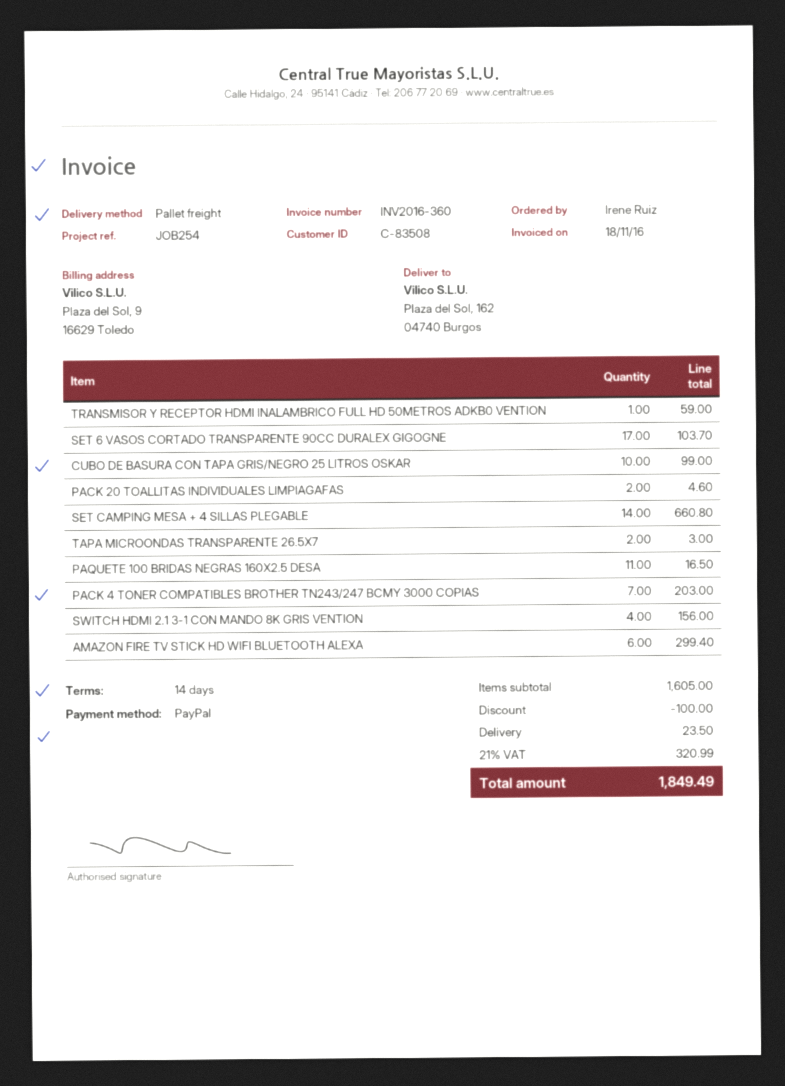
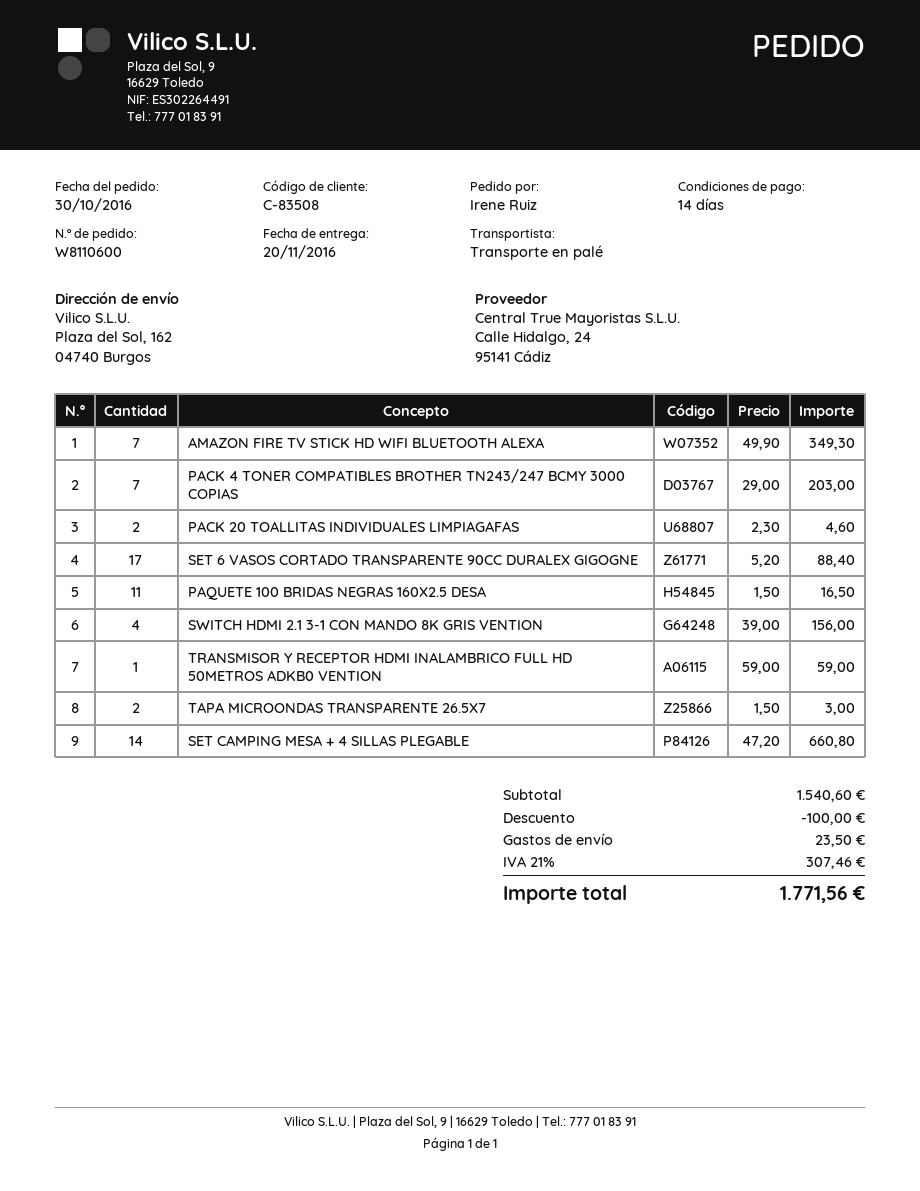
SET 6 VASOS CORTADO TRANSPARENTE 90CC DURALEX GIGOGNE: 17 for 103.70 -> 17 for 88.40
CUBO DE BASURA CON TAPA GRIS/NEGRO 25 LITROS OSKAR: 10 for 99.00 -> none
AMAZON FIRE TV STICK HD WIFI BLUETOOTH ALEXA: 6 for 299.40 -> 7 for 349.30
subtotal: 1605.00 -> 1540.60
tax: 21% = 320.99 -> 21% = 307.46
total: 1849.49 -> 1771.56

